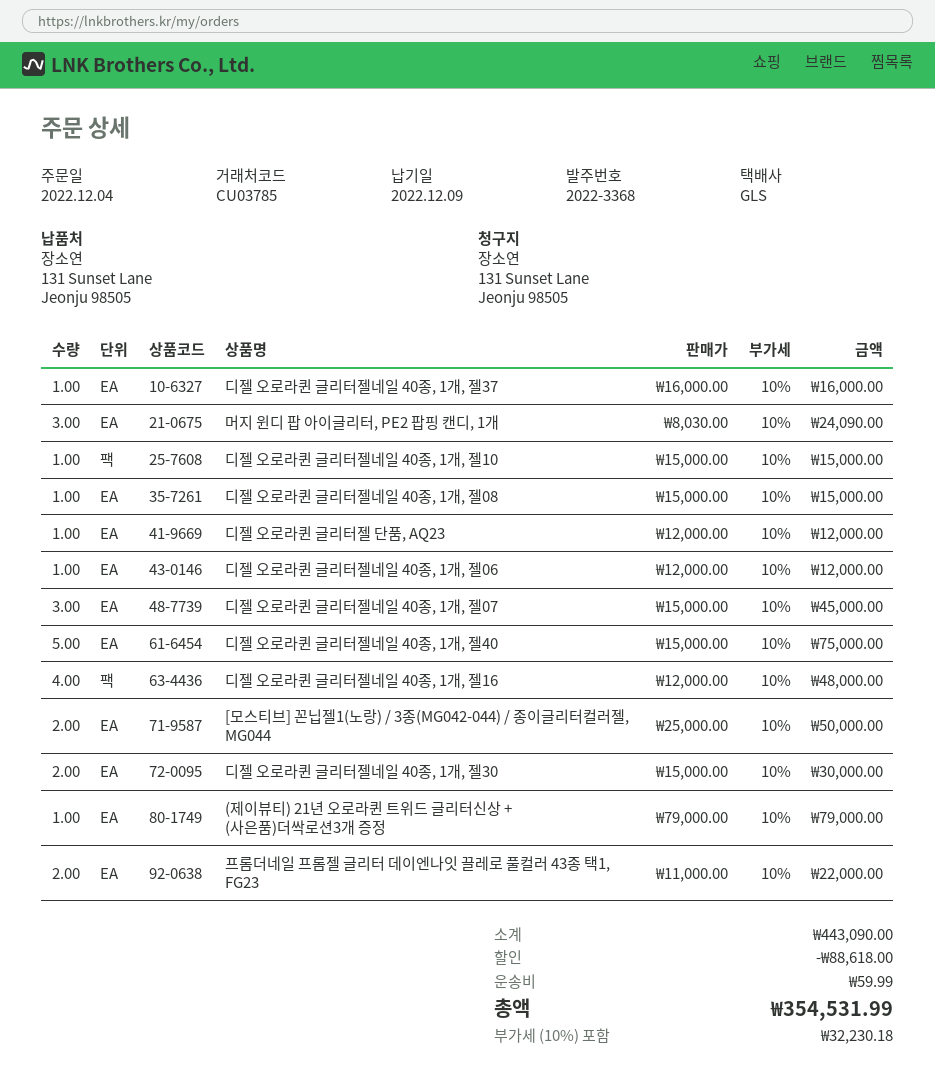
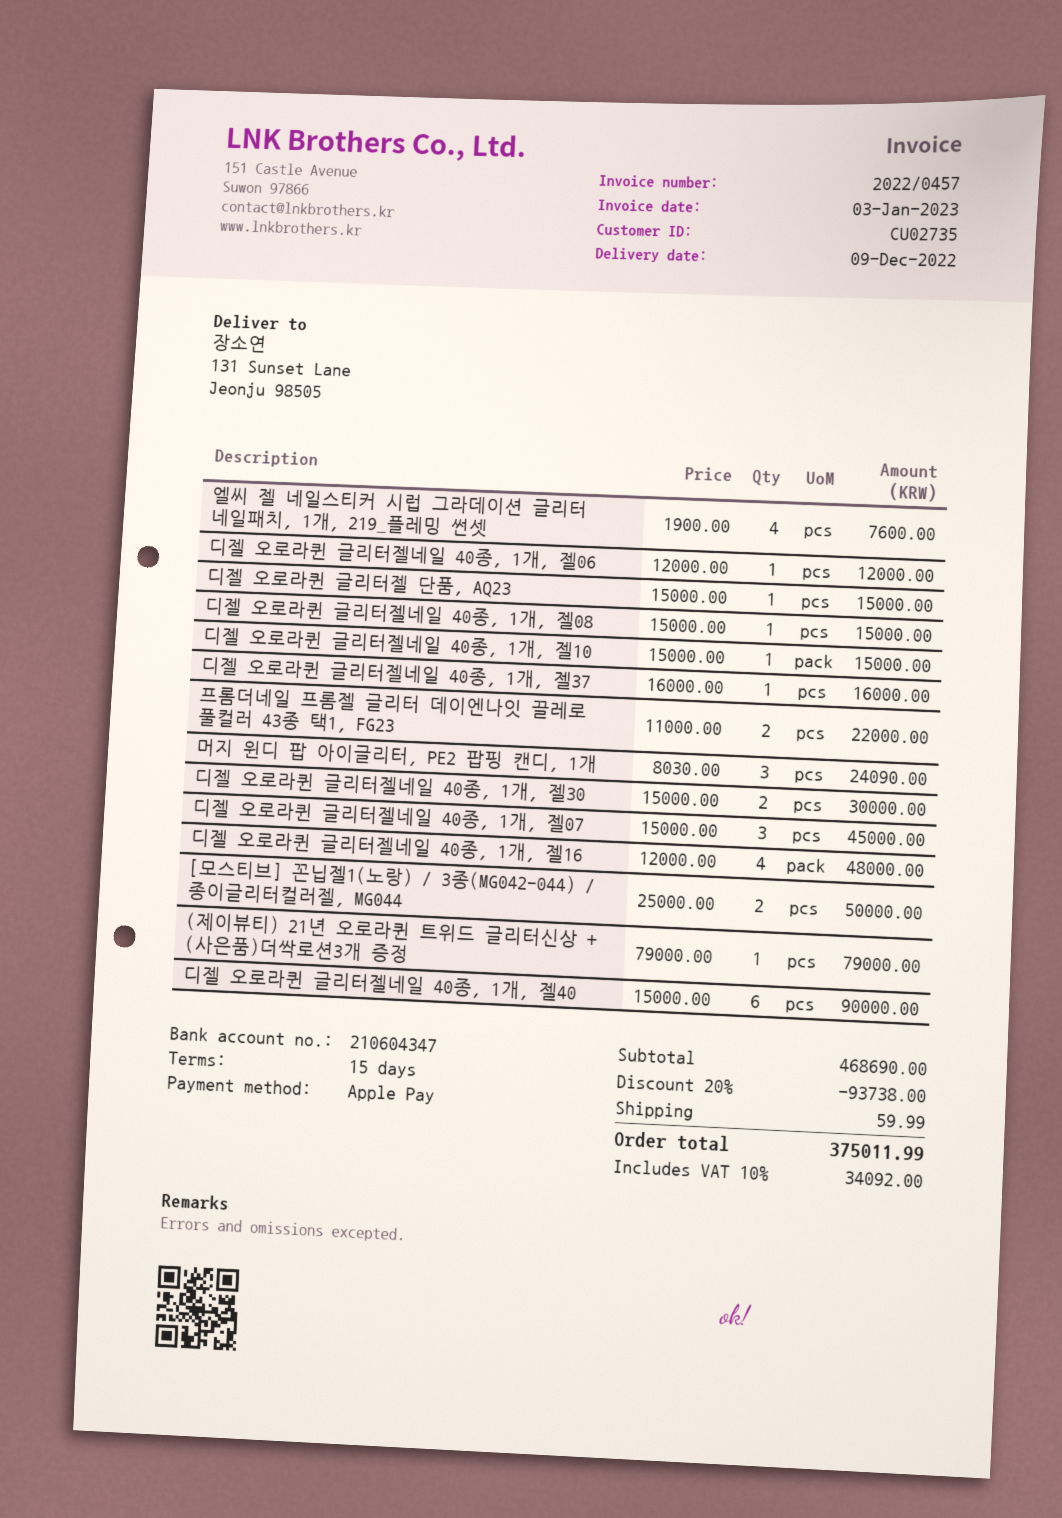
customer number: CU03785 -> CU02735
디젤 오로라퀸 글리터젤 단품, AQ23: 1 x 12000.00 = 12000.00 -> 1 x 15000.00 = 15000.00
디젤 오로라퀸 글리터젤네일 40종, 1개, 젤40: 5 x 15000.00 = 75000.00 -> 6 x 15000.00 = 90000.00
엘씨 젤 네일스티커 시럽 그라데이션 글리터 네일패치, 1개, 219_플레밍 썬셋: none -> 4 x 1900.00 = 7600.00
subtotal: 443090.00 -> 468690.00
discount: 88618.00 -> 93738.00
tax: 10% = 32230.18 -> 10% = 34092.00
total: 354531.99 -> 375011.99

